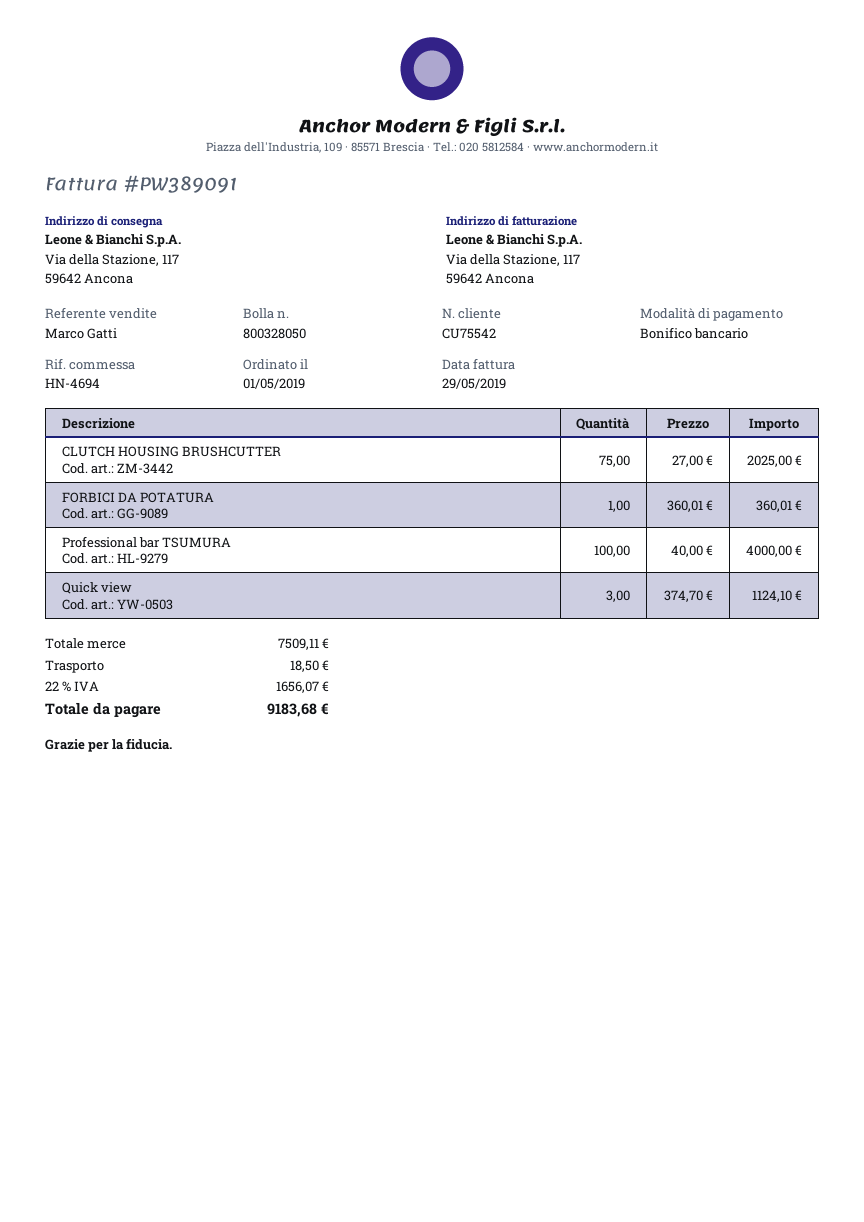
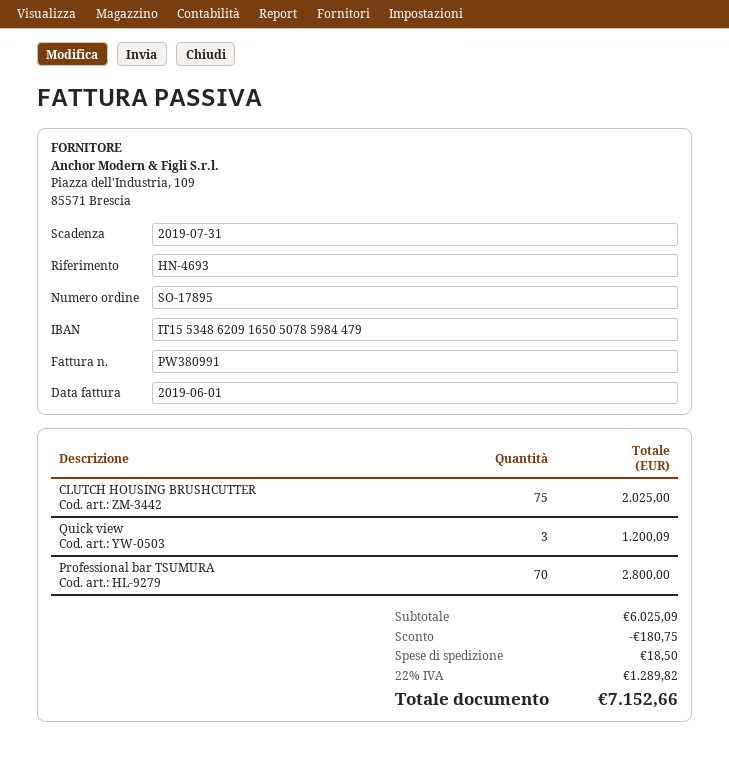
invoice number: PW389091 -> PW380991
invoice date: 2019-05-29 -> 2019-06-01
reference: HN-4694 -> HN-4693
FORBICI DA POTATURA: 1 for 360.01 -> none
Professional bar TSUMURA: 100 for 4000.00 -> 70 for 2800.00
Quick view: 3 for 1124.10 -> 3 for 1200.09
subtotal: 7509.11 -> 6025.09
discount: none -> 180.75
tax: 22% = 1656.07 -> 22% = 1289.82
total: 9183.68 -> 7152.66

